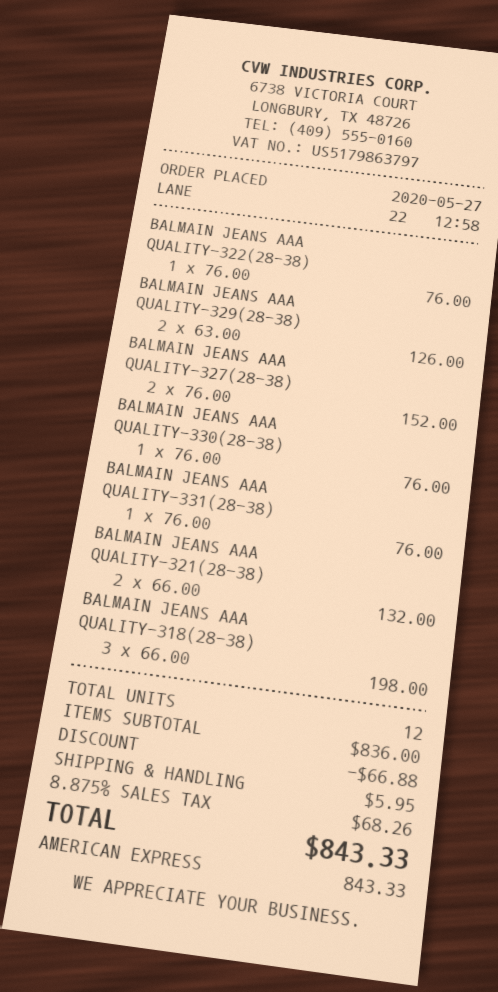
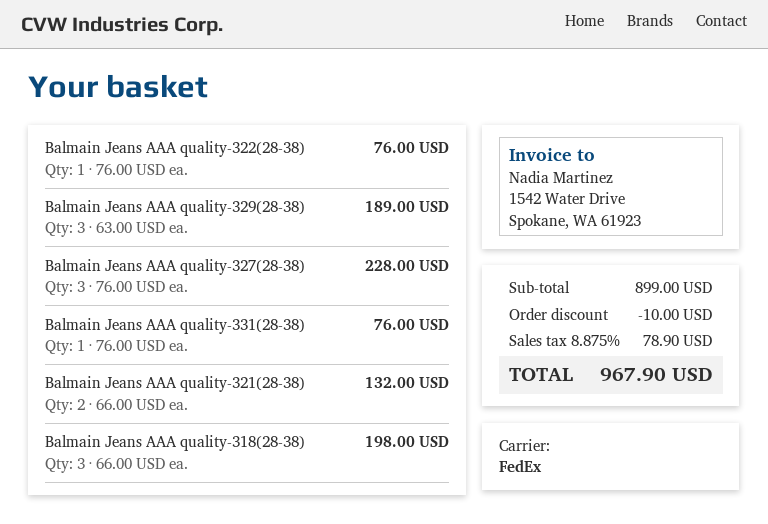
BALMAIN JEANS AAA QUALITY-329(28-38): 2 x 63.00 = 126.00 -> 3 x 63.00 = 189.00
BALMAIN JEANS AAA QUALITY-327(28-38): 2 x 76.00 = 152.00 -> 3 x 76.00 = 228.00
BALMAIN JEANS AAA QUALITY-330(28-38): 1 x 76.00 = 76.00 -> none
subtotal: 836.00 -> 899.00
discount: 66.88 -> 10.00
shipping: 5.95 -> none
tax: 8.875% = 68.26 -> 8.875% = 78.90
total: 843.33 -> 967.90

